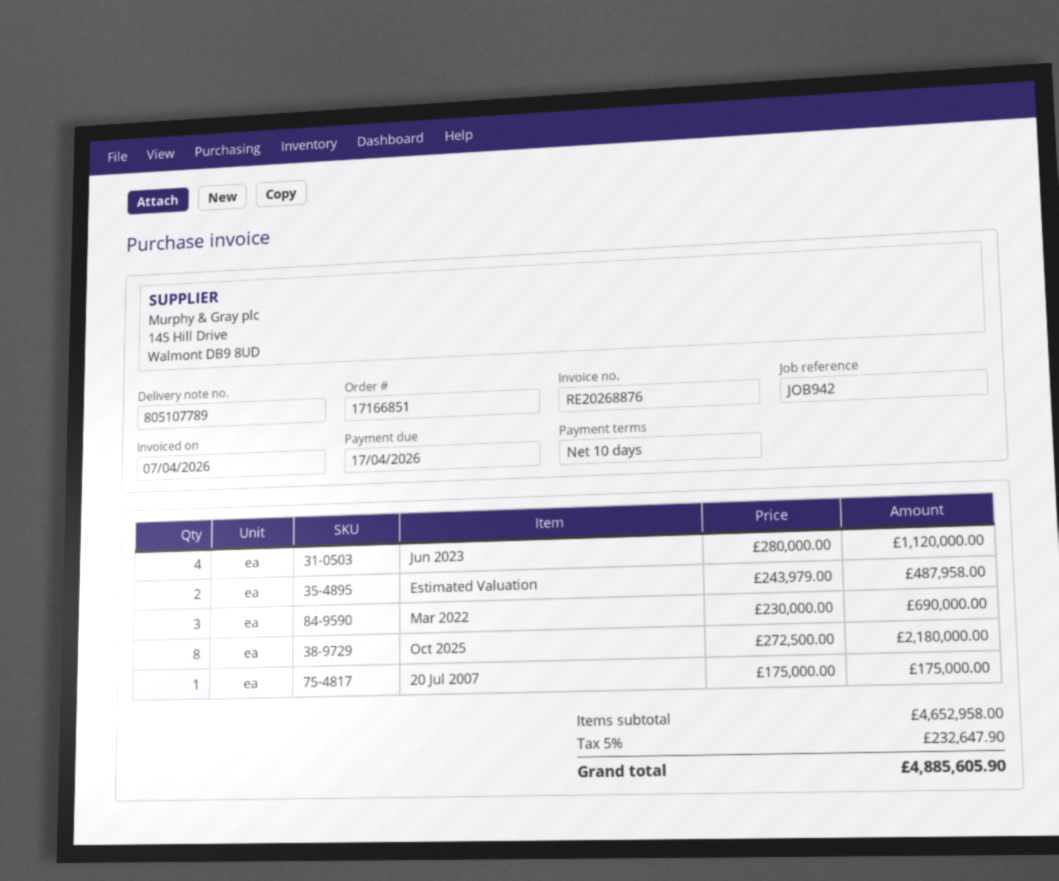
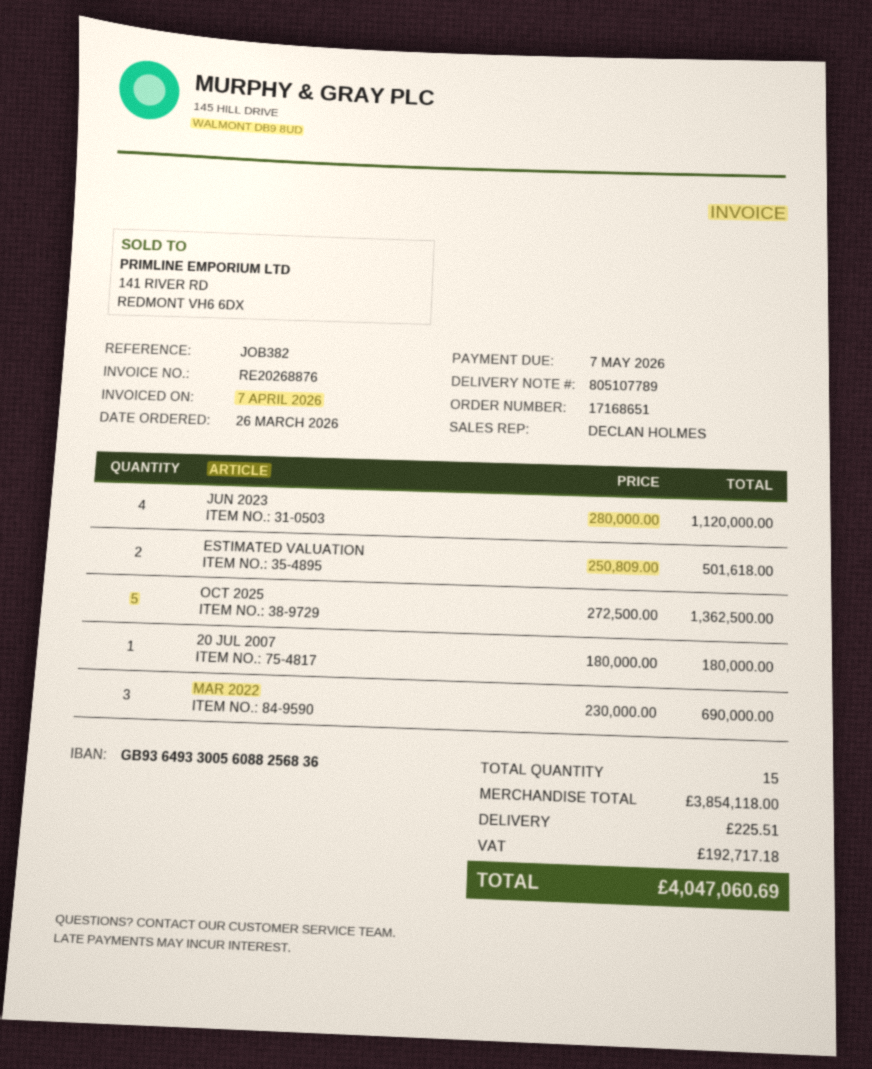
order number: 17166851 -> 17168651
due date: 2026-04-17 -> 2026-05-07
reference: JOB942 -> JOB382
Estimated Valuation: 2 x 243979.00 = 487958.00 -> 2 x 250809.00 = 501618.00
Oct 2025: 8 x 272500.00 = 2180000.00 -> 5 x 272500.00 = 1362500.00
20 Jul 2007: 1 x 175000.00 = 175000.00 -> 1 x 180000.00 = 180000.00
subtotal: 4652958.00 -> 3854118.00
shipping: none -> 225.51
tax: 232647.90 -> 192717.18
total: 4885605.90 -> 4047060.69

